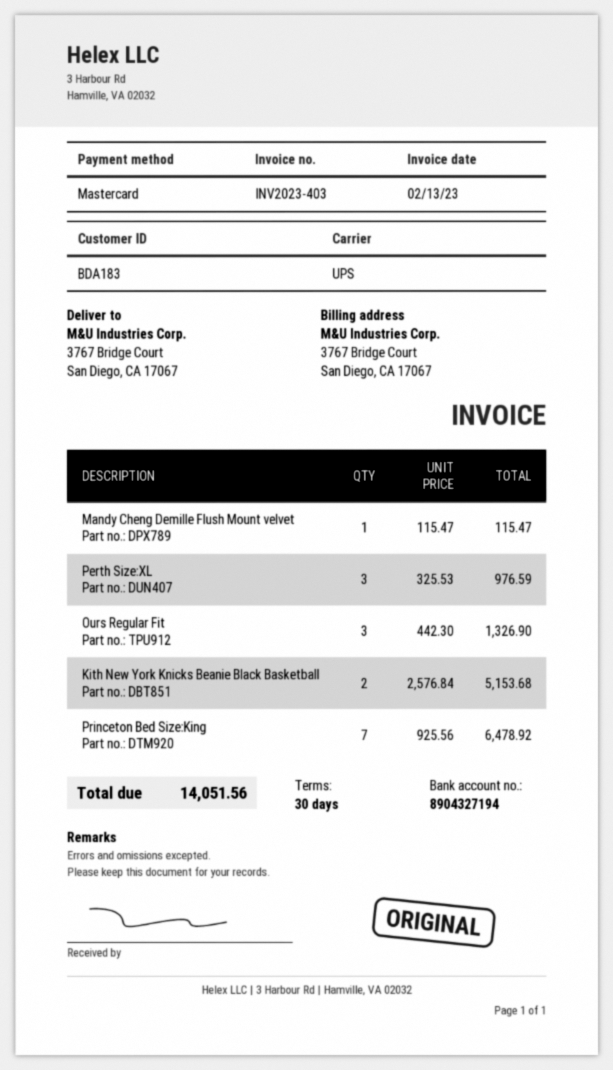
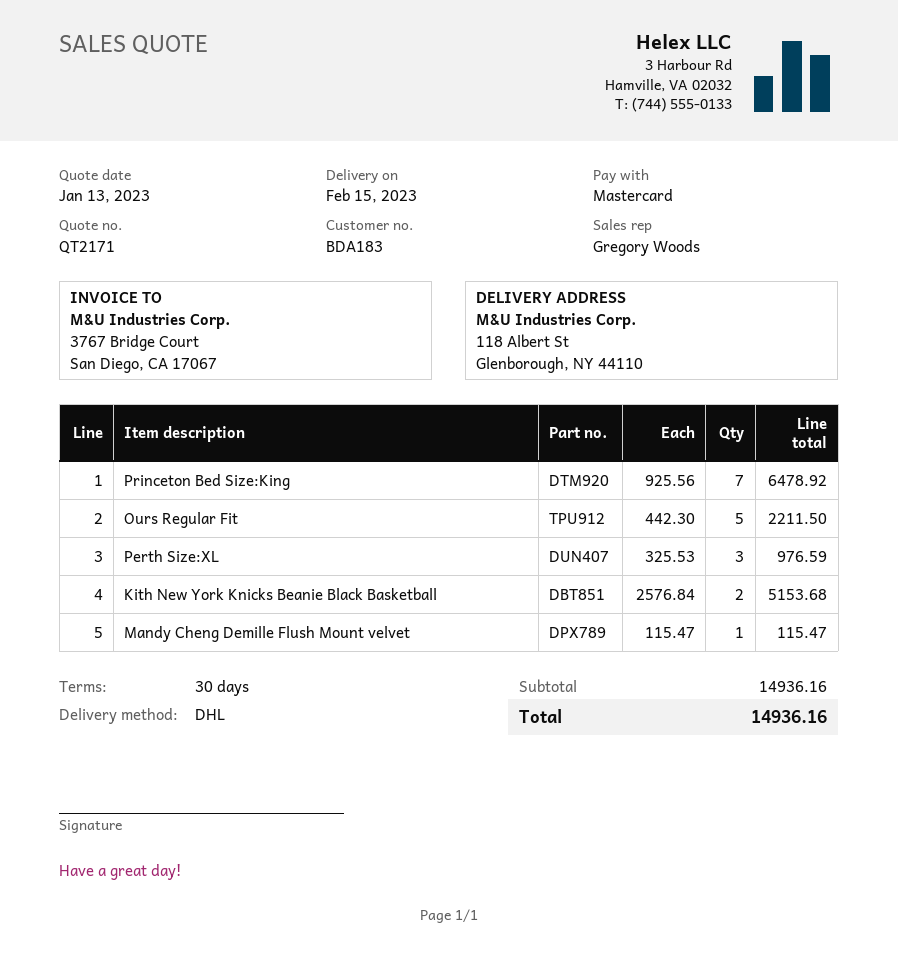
shipping method: UPS -> DHL
ship to: 3767 Bridge Court, San Diego, CA 17067 -> 118 Albert St, Glenborough, NY 44110
Ours Regular Fit: 3 x 442.30 = 1326.90 -> 5 x 442.30 = 2211.50
total: 14051.56 -> 14936.16

